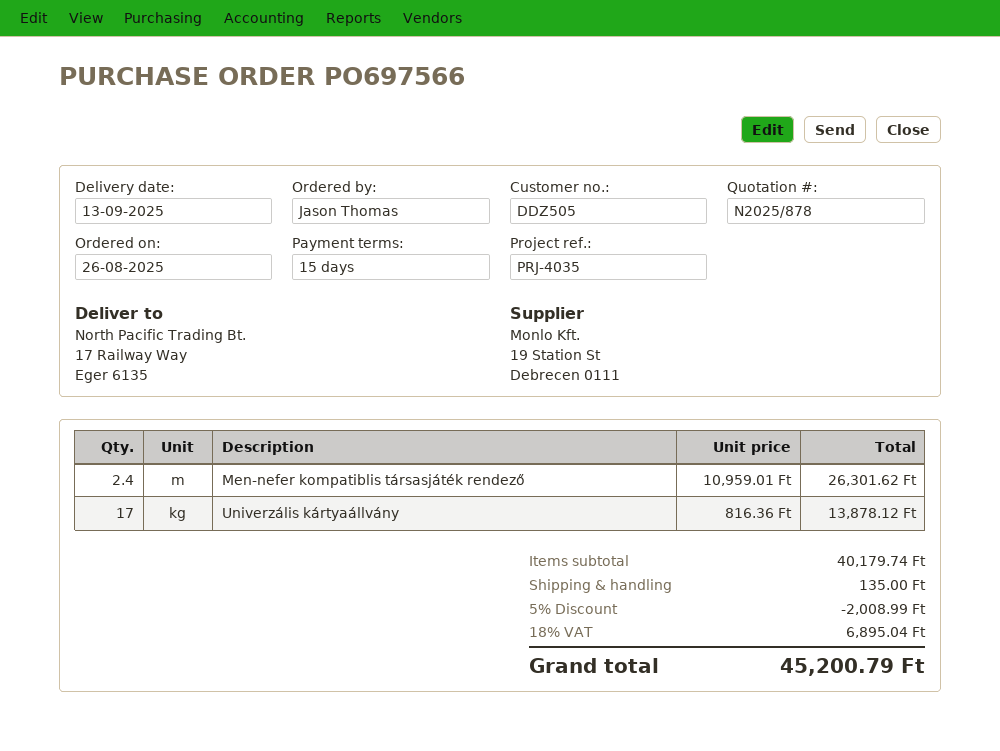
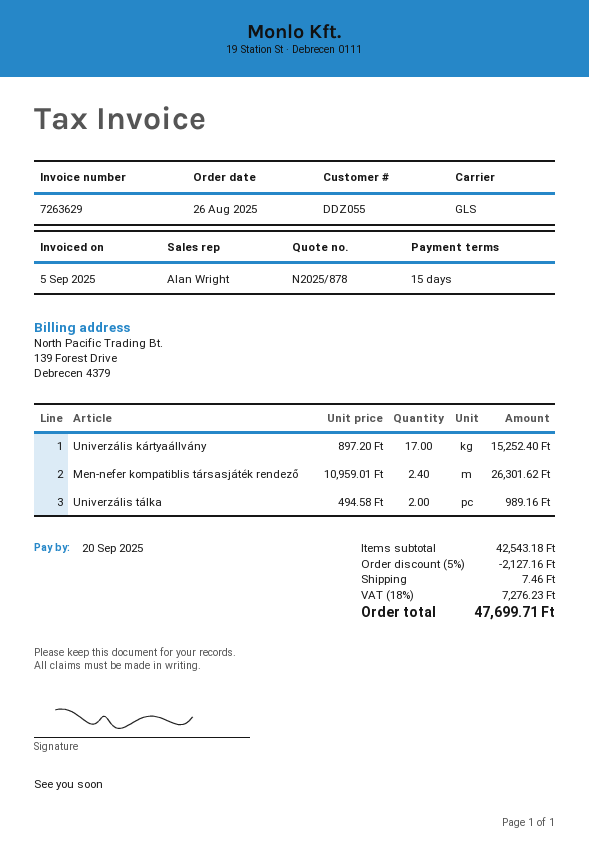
customer number: DDZ505 -> DDZ055
Univerzális kártyaállvány: 17 x 816.36 = 13878.12 -> 17 x 897.20 = 15252.40
Univerzális tálka: none -> 2 x 494.58 = 989.16
subtotal: 40179.74 -> 42543.18
discount: 5% = 2008.99 -> 5% = 2127.16
shipping: 135.00 -> 7.46
tax: 18% = 6895.04 -> 18% = 7276.23
total: 45200.79 -> 47699.71

